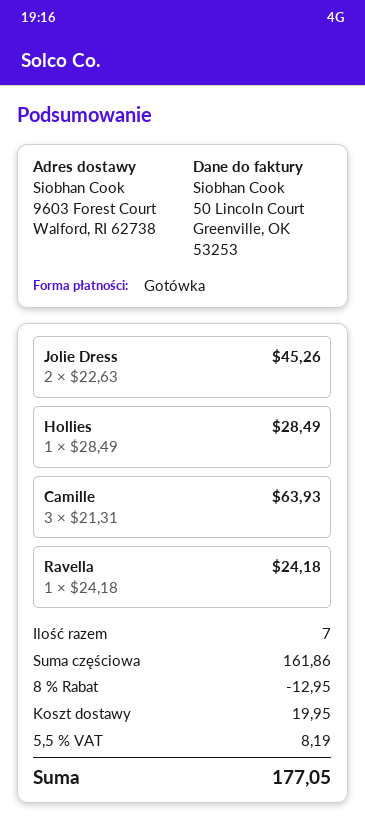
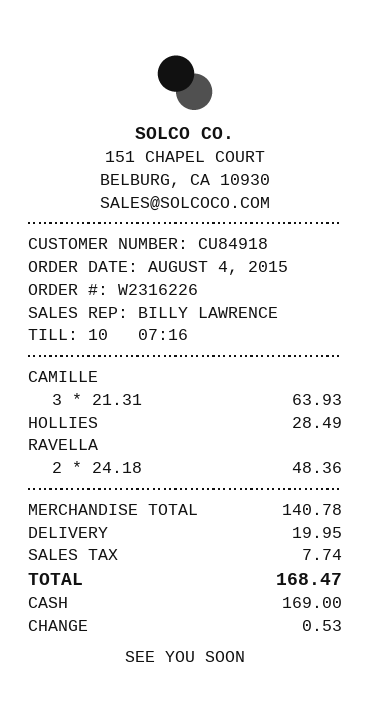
Jolie Dress: 2 x 22.63 = 45.26 -> none
Ravella: 1 x 24.18 = 24.18 -> 2 x 24.18 = 48.36
subtotal: 161.86 -> 140.78
discount: 8% = 12.95 -> none
tax: 8.19 -> 7.74
total: 177.05 -> 168.47

